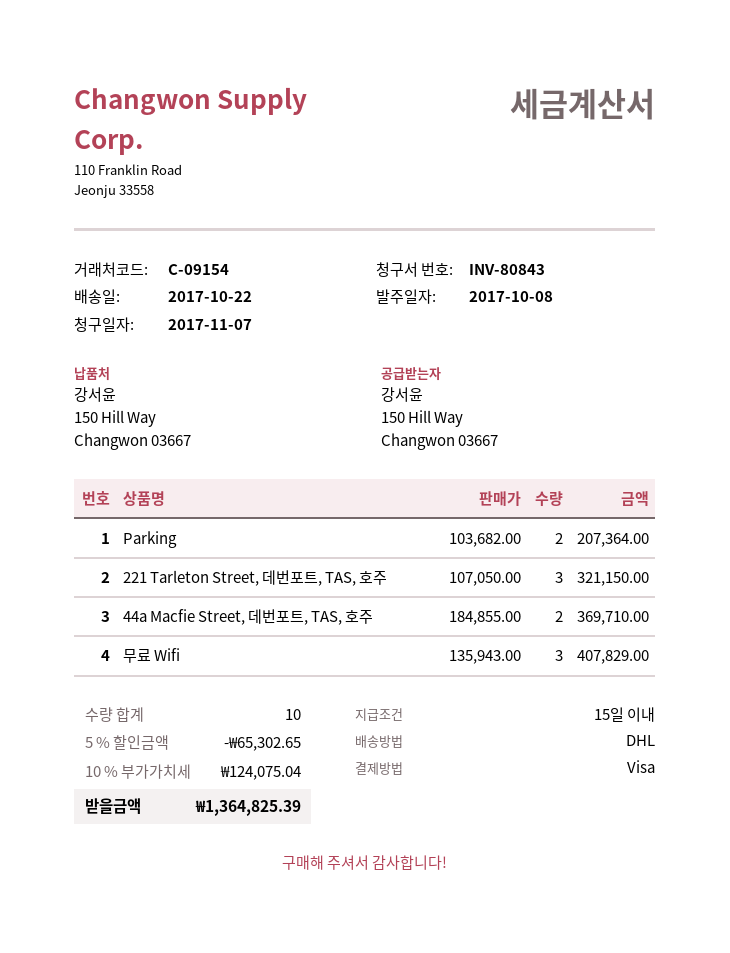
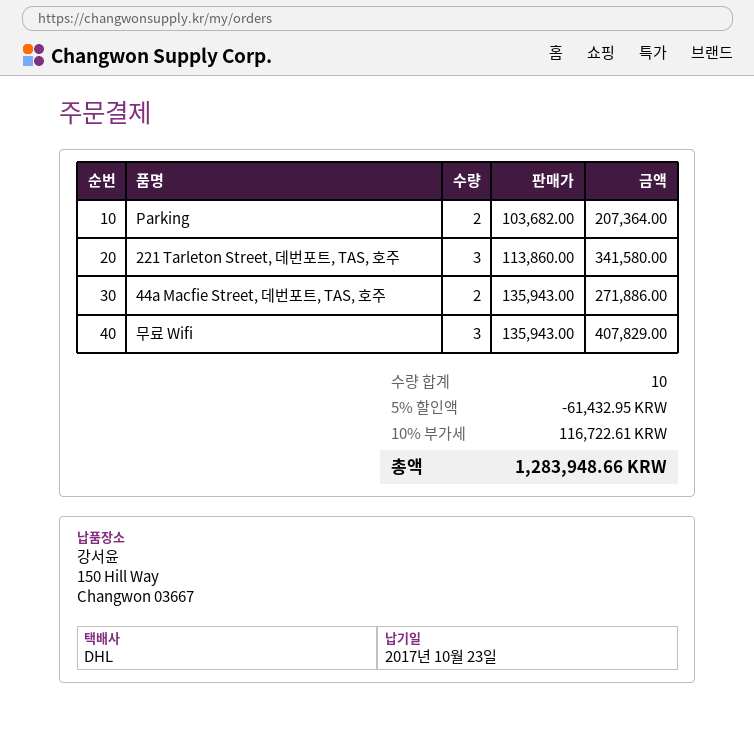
delivery date: 2017-10-22 -> 2017-10-23
221 Tarleton Street, 데번포트, TAS, 호주: 3 x 107050.00 = 321150.00 -> 3 x 113860.00 = 341580.00
44a Macfie Street, 데번포트, TAS, 호주: 2 x 184855.00 = 369710.00 -> 2 x 135943.00 = 271886.00
discount: 5% = 65302.65 -> 5% = 61432.95
tax: 10% = 124075.04 -> 10% = 116722.61
total: 1364825.39 -> 1283948.66

